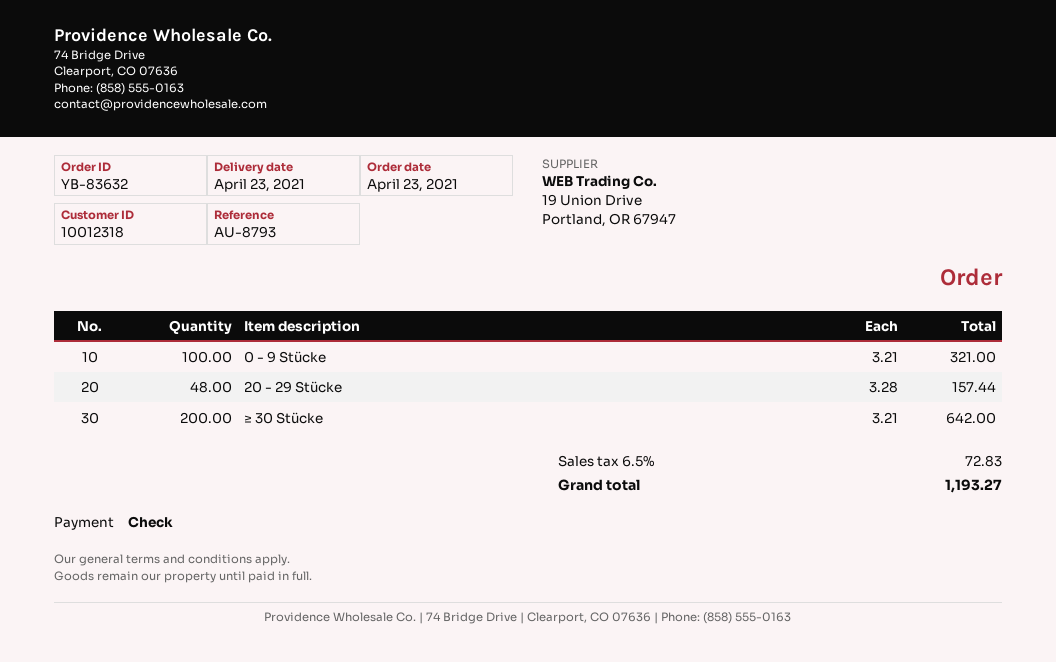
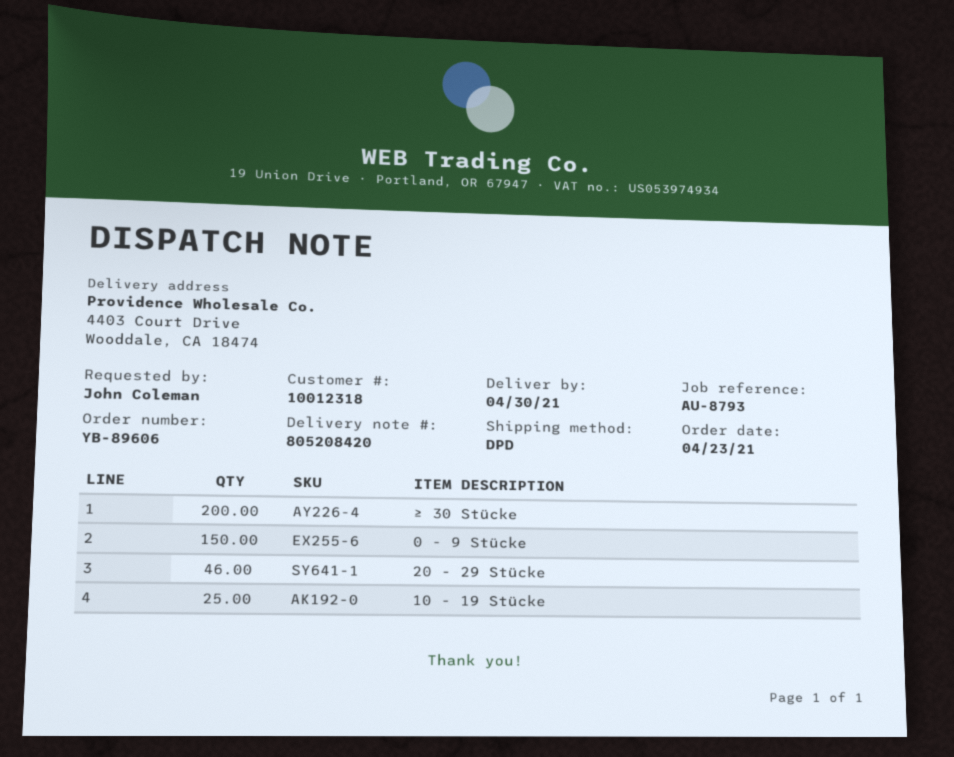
order number: YB-83632 -> YB-89606
delivery date: 2021-04-23 -> 2021-04-30
0 - 9 Stücke: 100 -> 150
20 - 29 Stücke: 48 -> 46
10 - 19 Stücke: none -> 25

